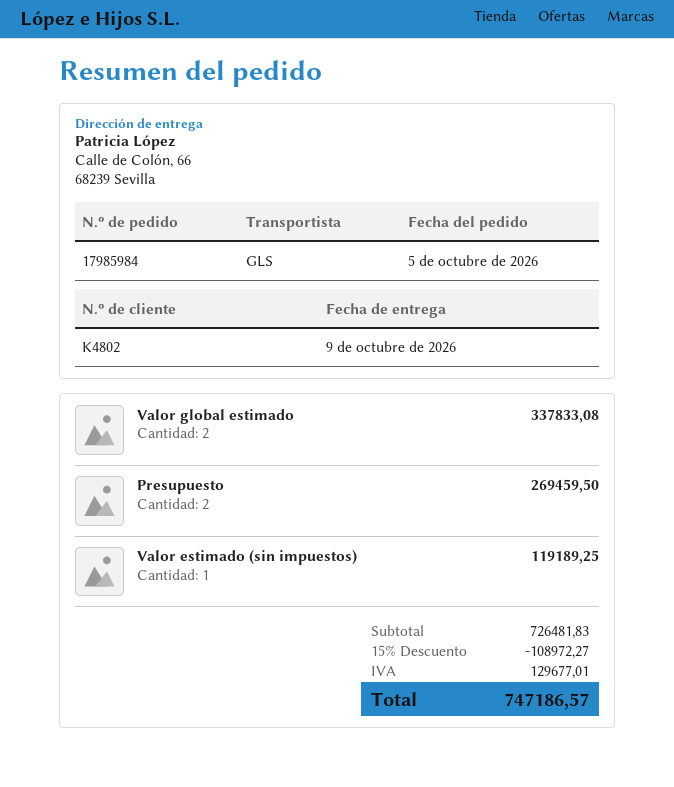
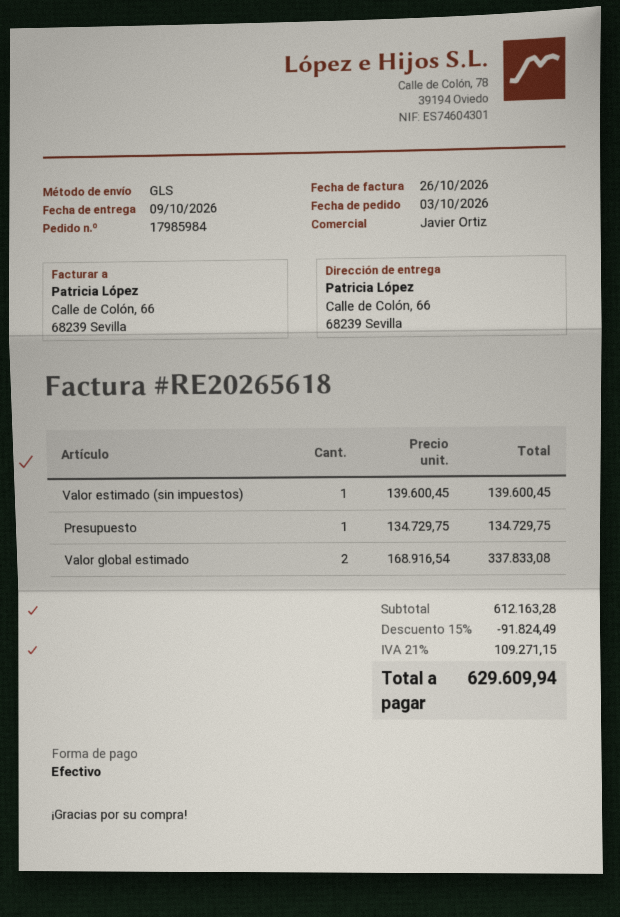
order date: 2026-10-05 -> 2026-10-03
Presupuesto: 2 for 269459.50 -> 1 for 134729.75
Valor estimado (sin impuestos): 1 for 119189.25 -> 1 for 139600.45
subtotal: 726481.83 -> 612163.28
discount: 15% = 108972.27 -> 15% = 91824.49
tax: 129677.01 -> 109271.15
total: 747186.57 -> 629609.94

